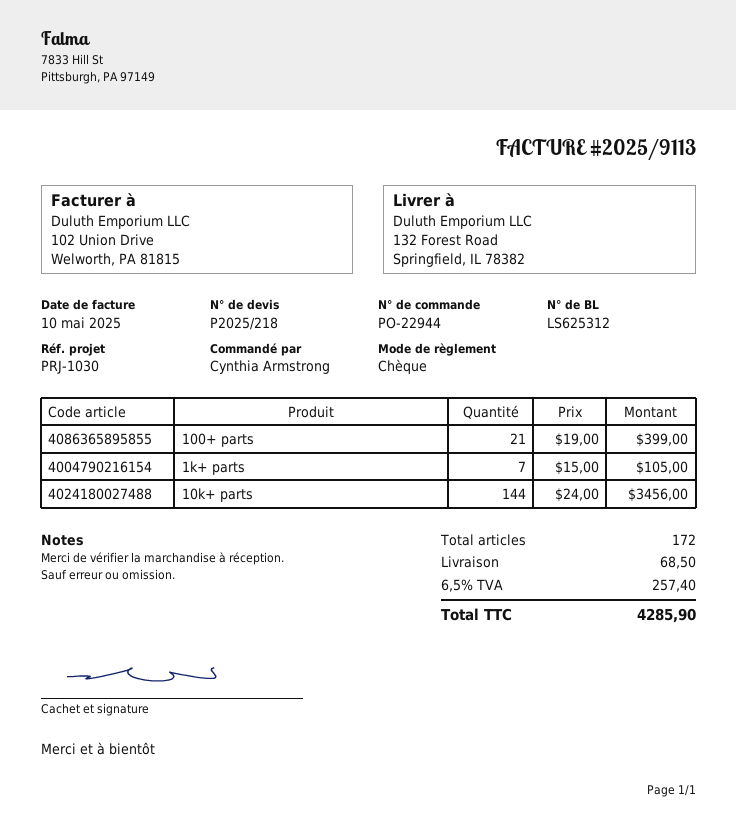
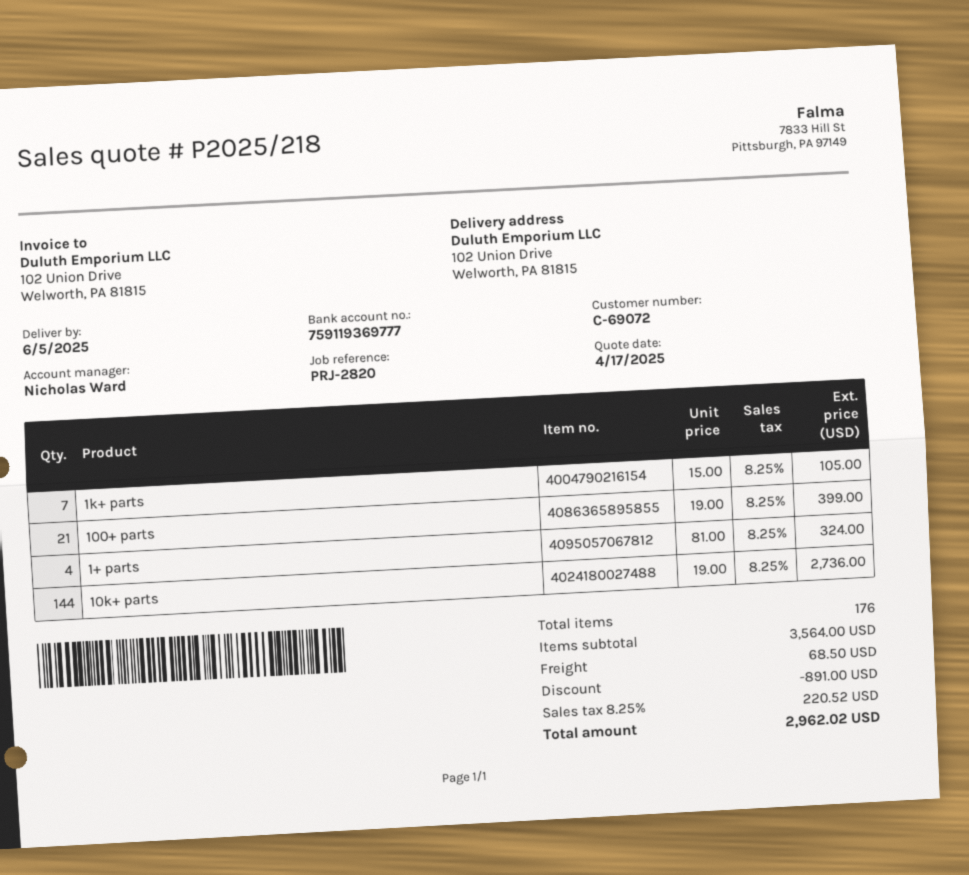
reference: PRJ-1030 -> PRJ-2820
ship to: 132 Forest Road, Springfield, IL 78382 -> 102 Union Drive, Welworth, PA 81815
10k+ parts: 144 x 24.00 = 3456.00 -> 144 x 19.00 = 2736.00
1+ parts: none -> 4 x 81.00 = 324.00
total quantity: 172 -> 176
discount: none -> 891.00
tax: 6.5% = 257.40 -> 8.25% = 220.52
total: 4285.90 -> 2962.02

